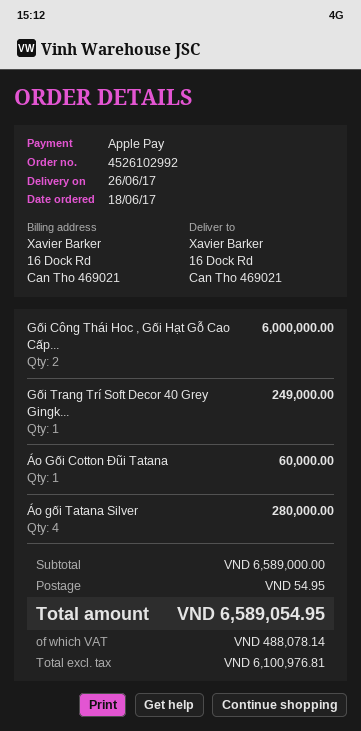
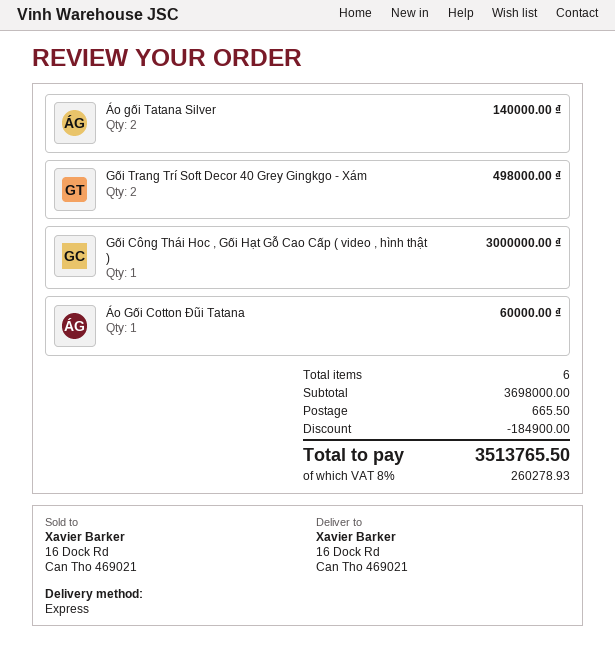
Gối Công Thái Hoc , Gối Hạt Gỗ Cao Cấp...: 2 for 6000000.00 -> 1 for 3000000.00
Gối Trang Trí Soft Decor 40 Grey Gingk...: 1 for 249000.00 -> 2 for 498000.00
Áo gối Tatana Silver: 4 for 280000.00 -> 2 for 140000.00
subtotal: 6589000.00 -> 3698000.00
discount: none -> 184900.00
shipping: 54.95 -> 665.50
tax: 488078.14 -> 260278.93
total: 6589054.95 -> 3513765.50

